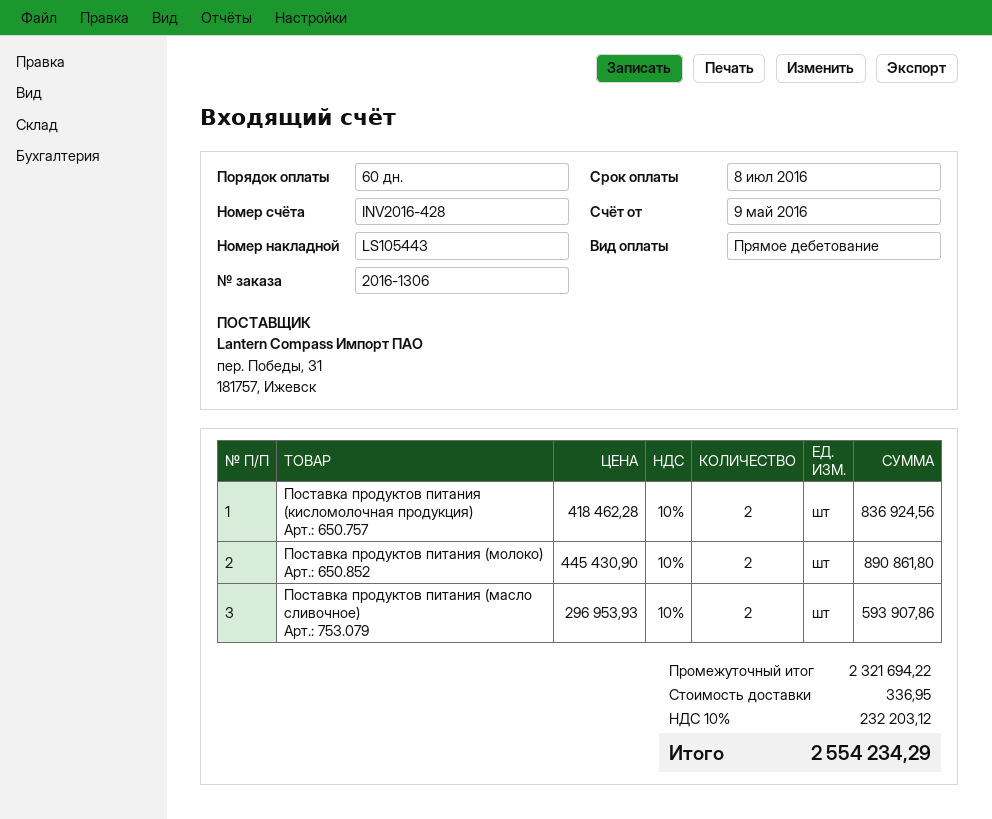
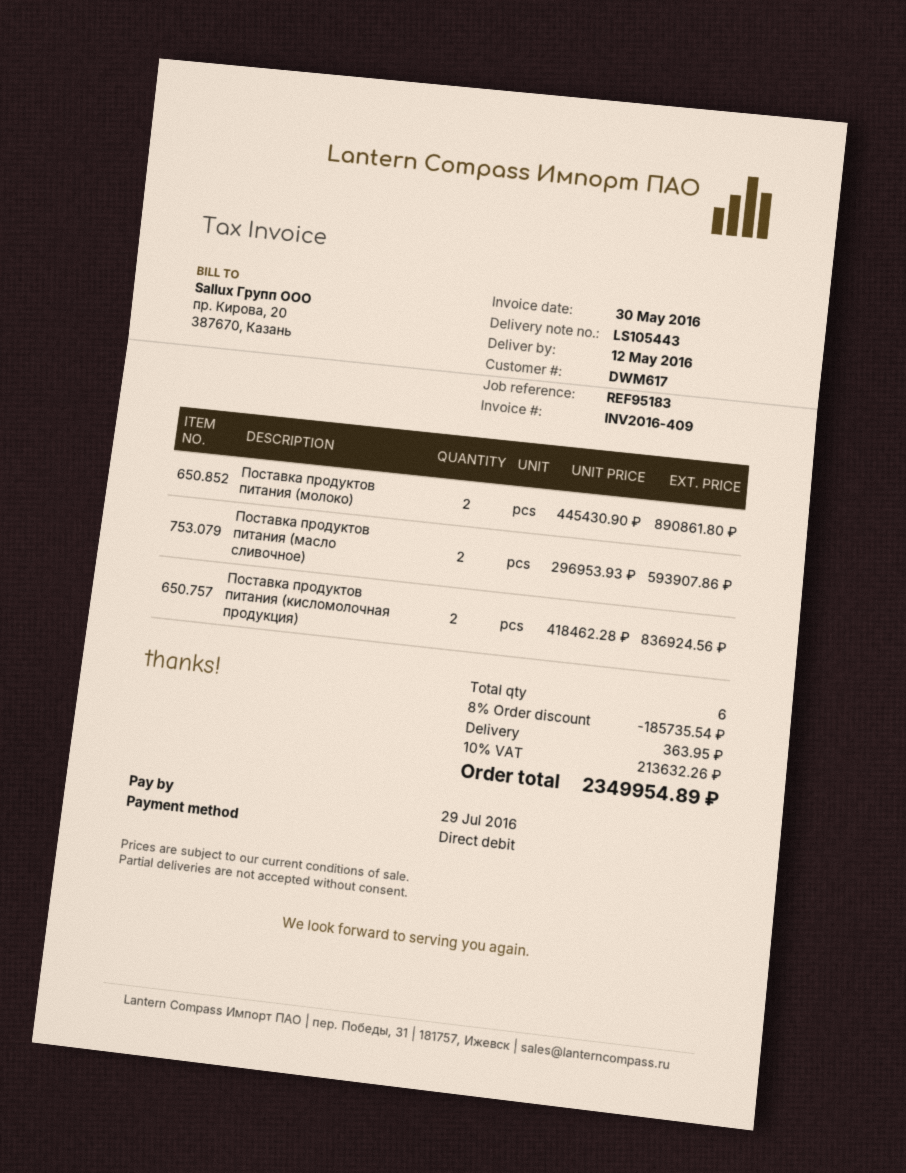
invoice number: INV2016-428 -> INV2016-409
invoice date: 2016-05-09 -> 2016-05-30
due date: 2016-07-08 -> 2016-07-29
discount: none -> 8% = 185735.54
shipping: 336.95 -> 363.95
tax: 10% = 232203.12 -> 10% = 213632.26
total: 2554234.29 -> 2349954.89

